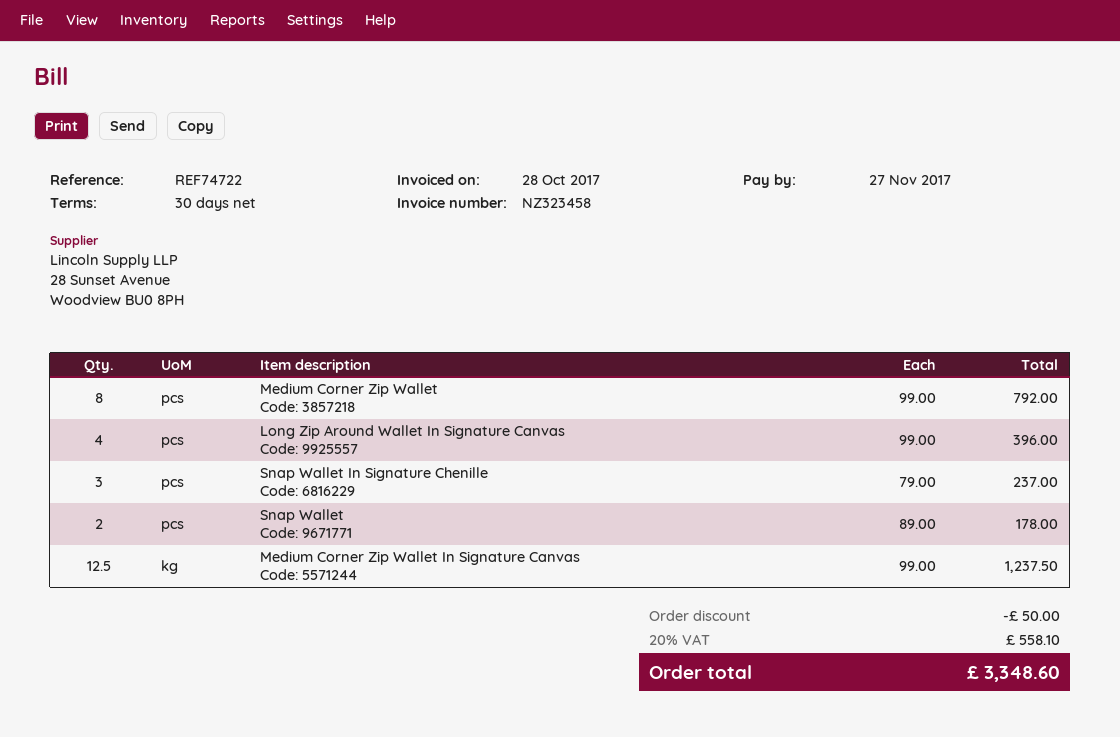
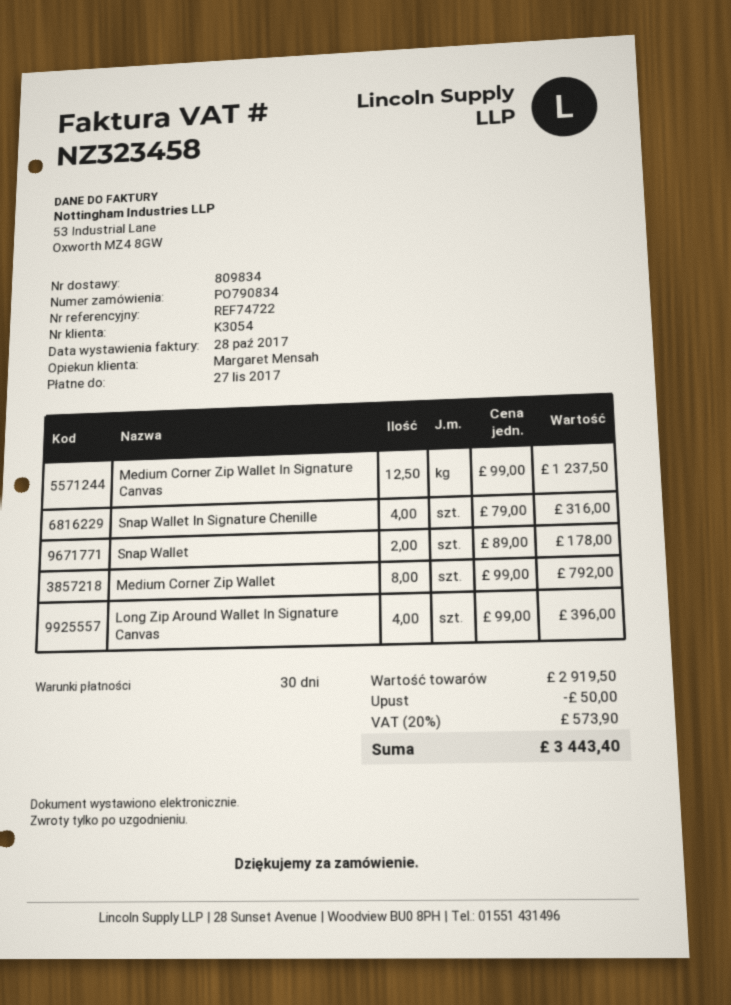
Snap Wallet In Signature Chenille: 3 x 79.00 = 237.00 -> 4 x 79.00 = 316.00
tax: 20% = 558.10 -> 20% = 573.90
total: 3348.60 -> 3443.40

